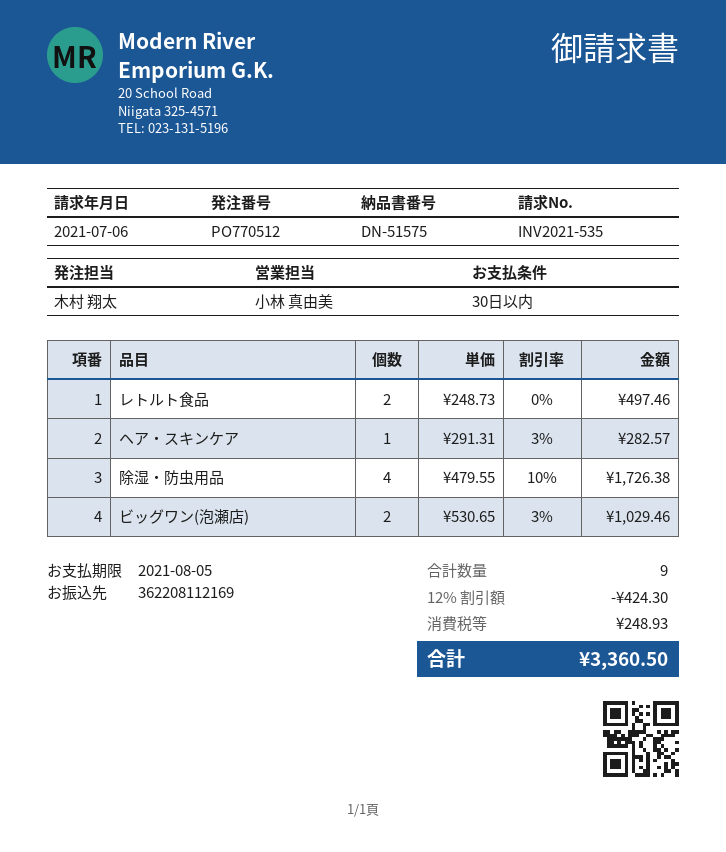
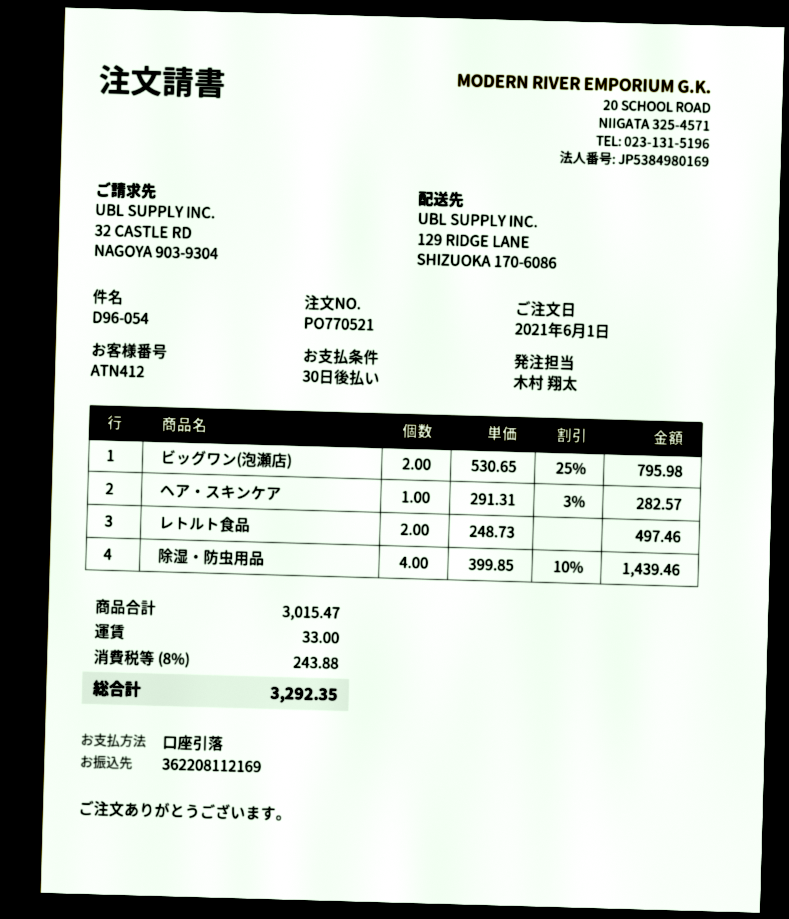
order number: PO770512 -> PO770521
除湿・防虫用品: 4 x 479.55 - 10% = 1726.38 -> 4 x 399.85 - 10% = 1439.46
ビッグワン(泡瀬店): 2 x 530.65 - 3% = 1029.46 -> 2 x 530.65 - 25% = 795.98
discount: 12% = 424.30 -> none
shipping: none -> 33.00
tax: 248.93 -> 243.88
total: 3360.50 -> 3292.35

